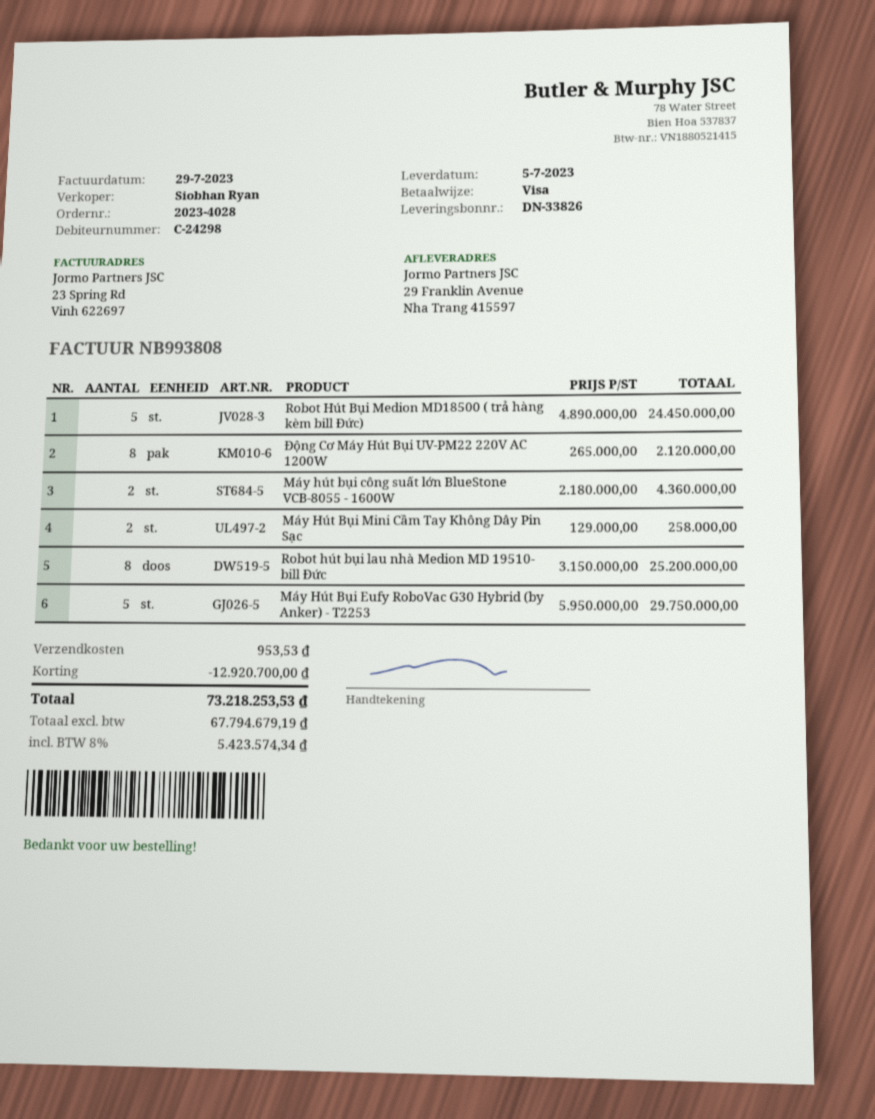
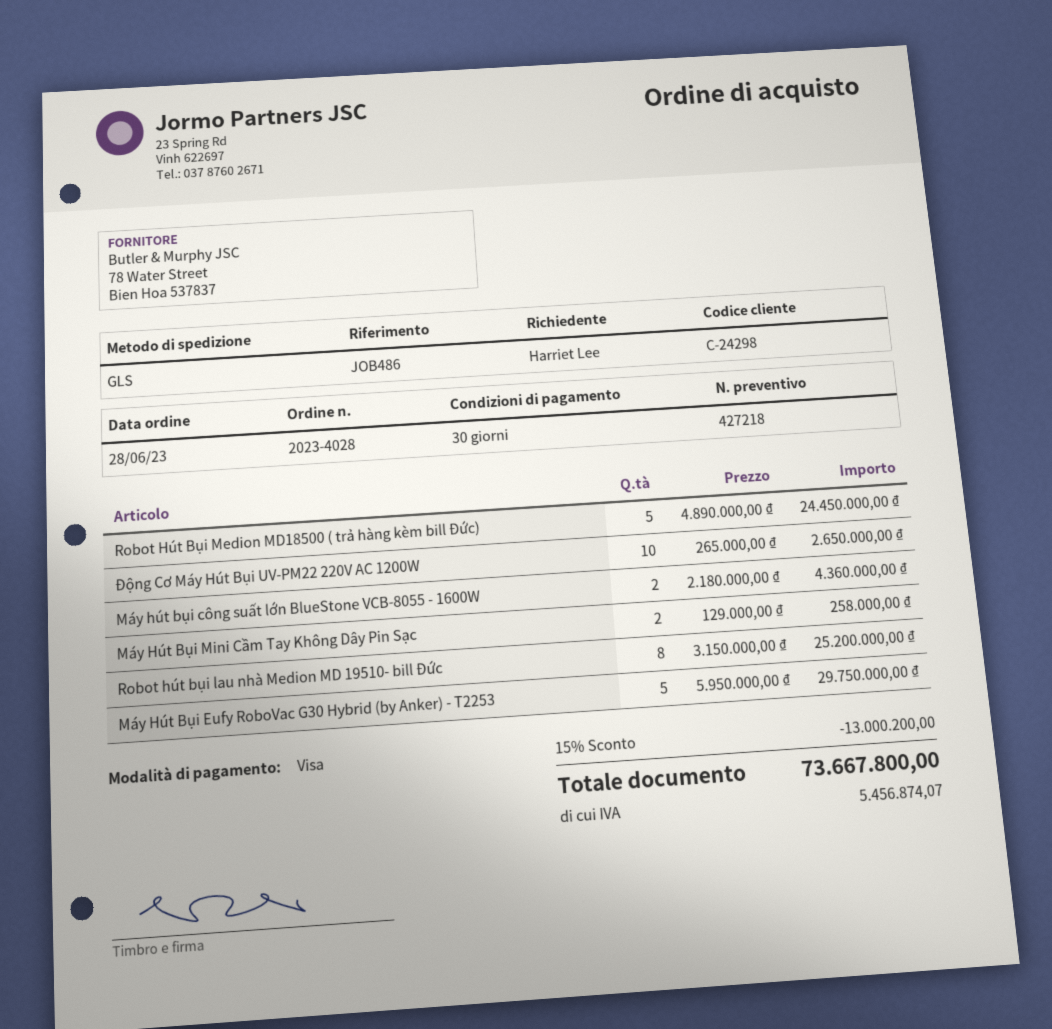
Động Cơ Máy Hút Bụi UV-PM22 220V AC 1200W: 8 x 265000.00 = 2120000.00 -> 10 x 265000.00 = 2650000.00
discount: 12920700.00 -> 13000200.00
shipping: 953.53 -> none
tax: 5423574.34 -> 5456874.07
total: 73218253.53 -> 73667800.00

